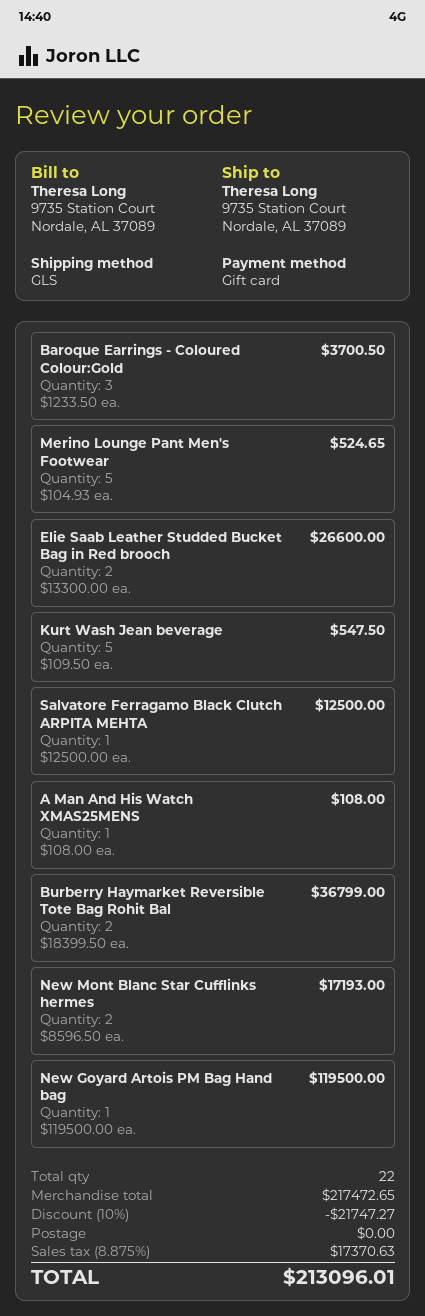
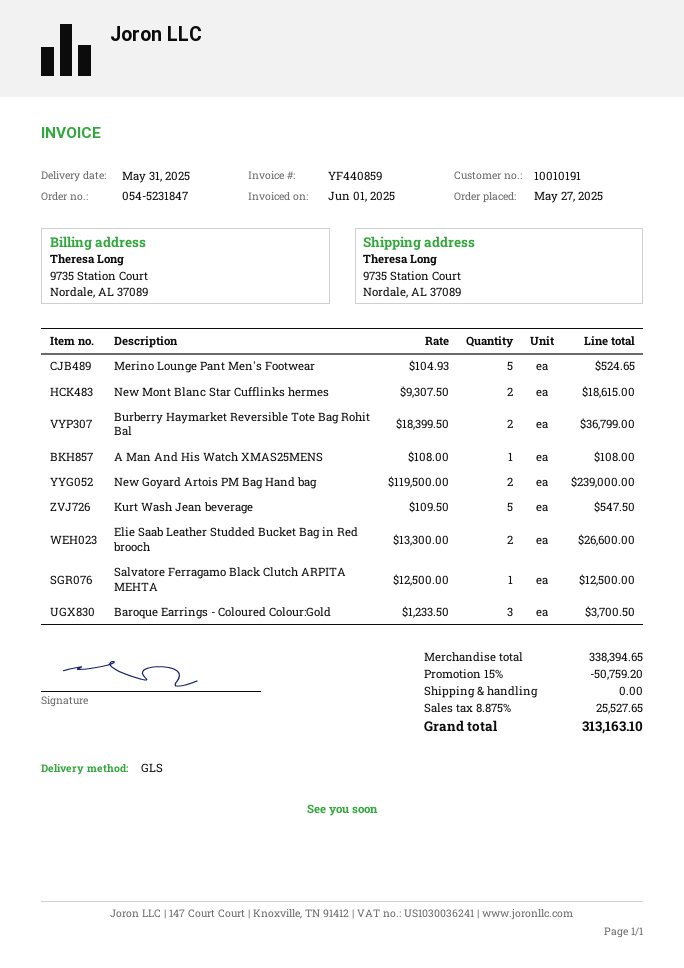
New Mont Blanc Star Cufflinks hermes: 2 x 8596.50 = 17193.00 -> 2 x 9307.50 = 18615.00
New Goyard Artois PM Bag Hand bag: 1 x 119500.00 = 119500.00 -> 2 x 119500.00 = 239000.00
subtotal: 217472.65 -> 338394.65
discount: 10% = 21747.27 -> 15% = 50759.20
tax: 8.875% = 17370.63 -> 8.875% = 25527.65
total: 213096.01 -> 313163.10

